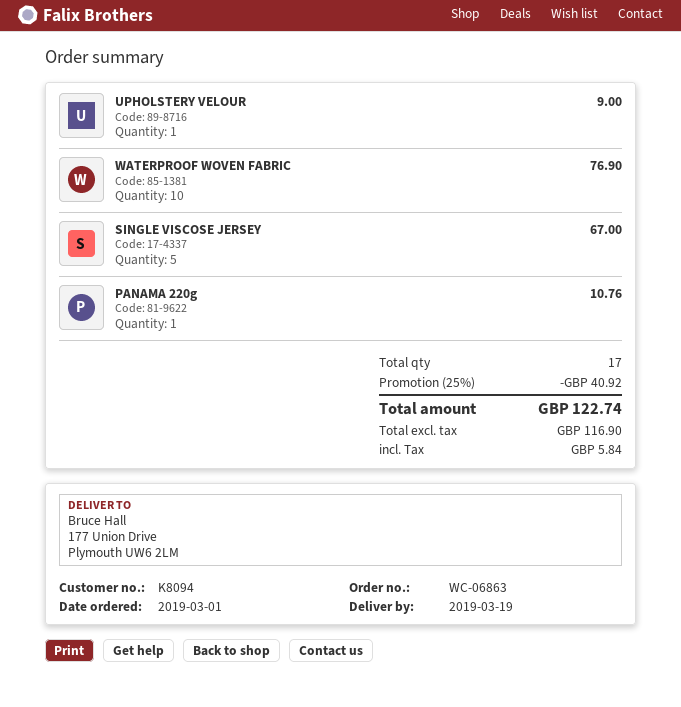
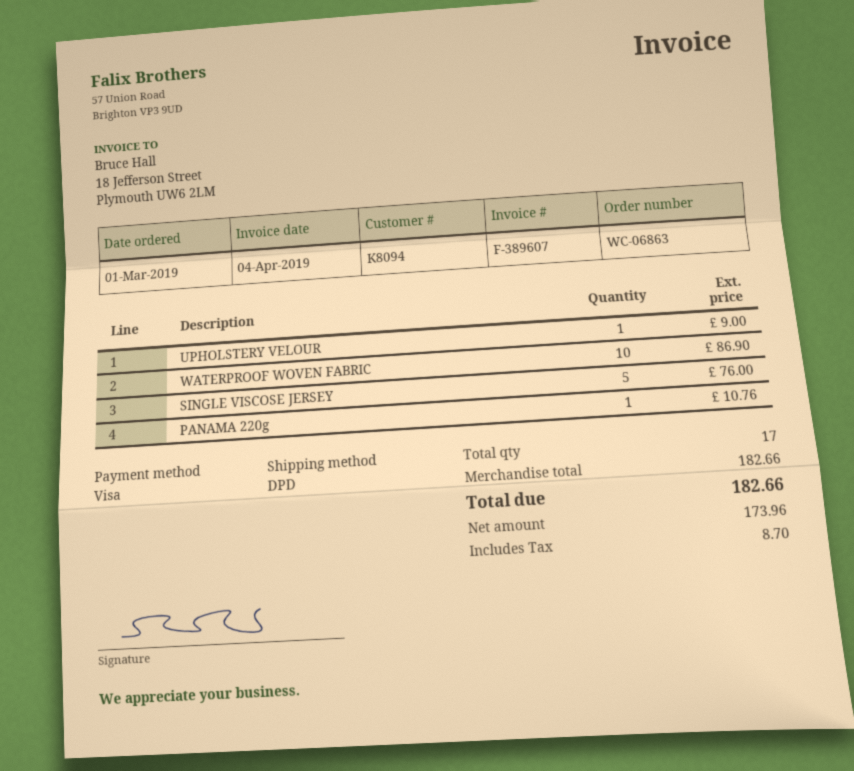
WATERPROOF WOVEN FABRIC: 10 for 76.90 -> 10 for 86.90
SINGLE VISCOSE JERSEY: 5 for 67.00 -> 5 for 76.00
discount: 25% = 40.92 -> none
net: 116.90 -> 173.96
tax: 5.84 -> 8.70
total: 122.74 -> 182.66

